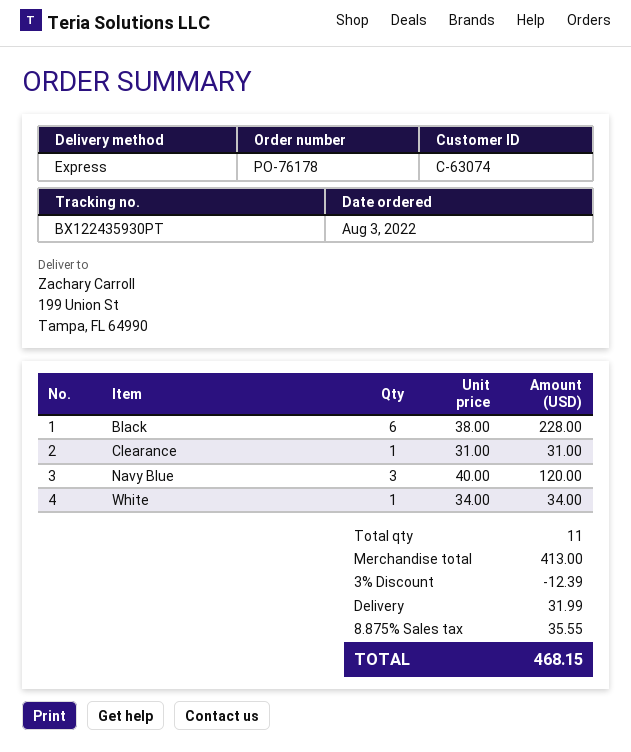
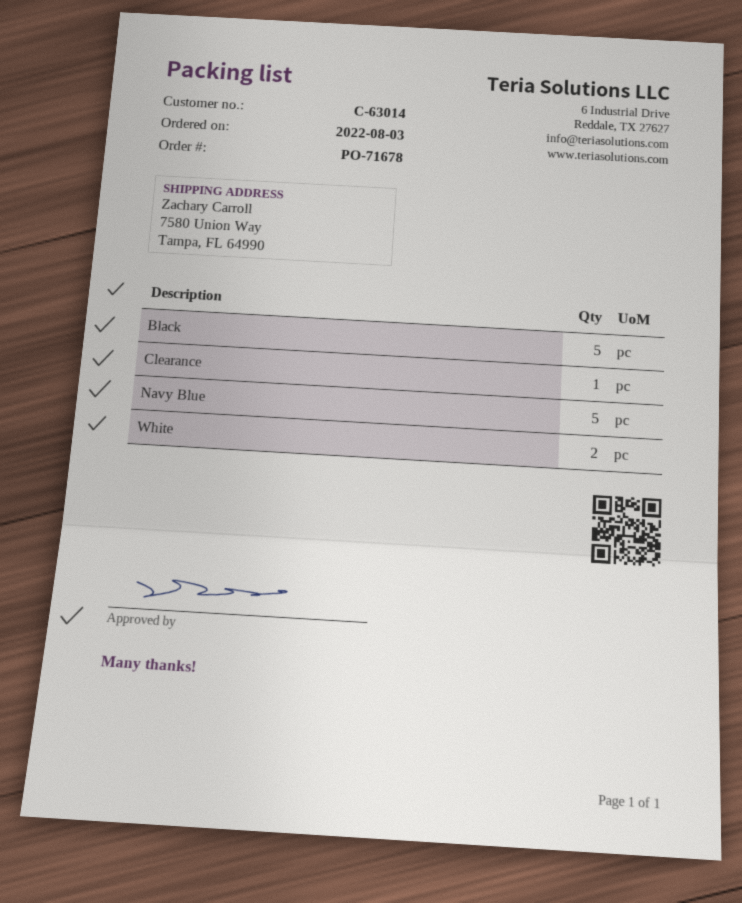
order number: PO-76178 -> PO-71678
customer number: C-63074 -> C-63014
ship to: 199 Union St, Tampa, FL 64990 -> 7580 Union Way, Tampa, FL 64990
Black: 6 -> 5
Navy Blue: 3 -> 5
White: 1 -> 2

